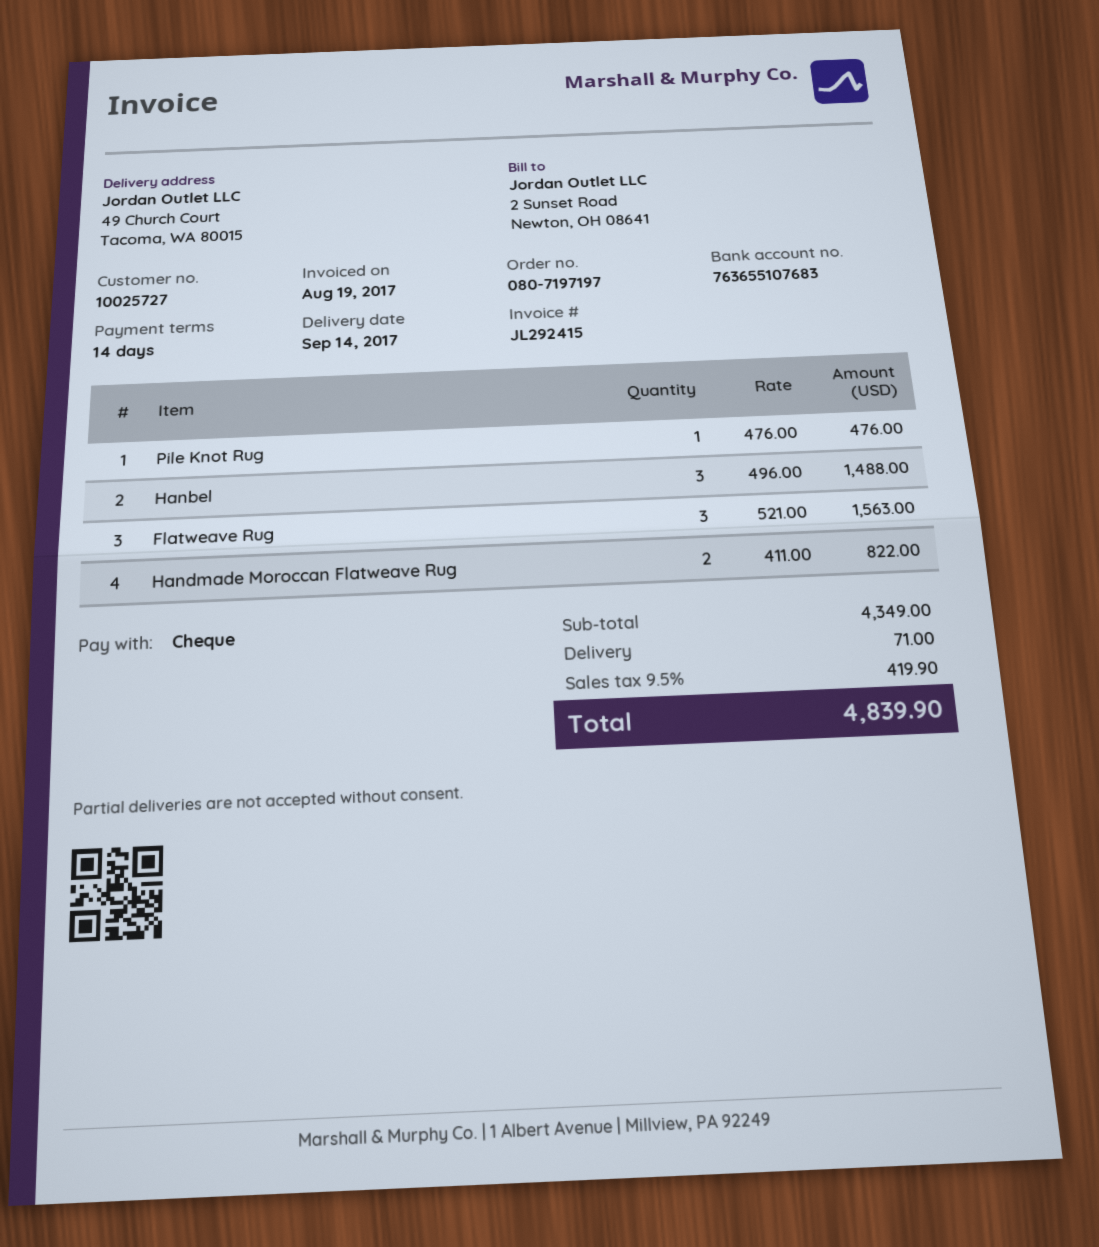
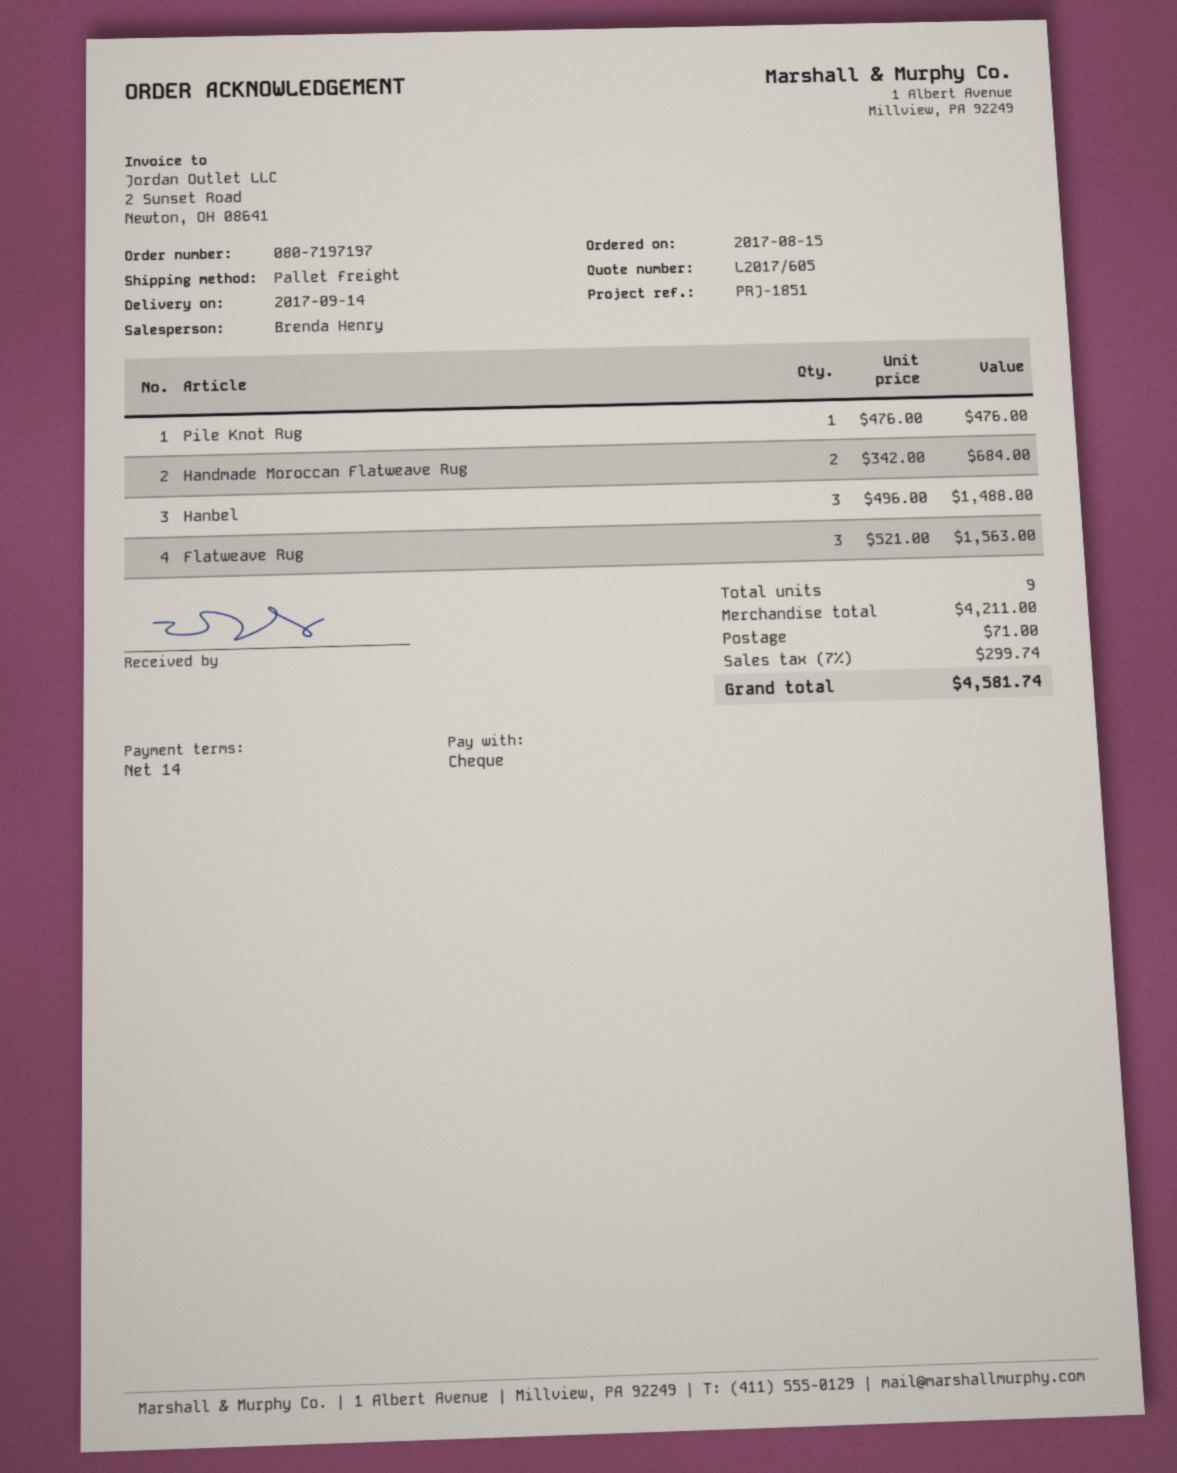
Handmade Moroccan Flatweave Rug: 2 x 411.00 = 822.00 -> 2 x 342.00 = 684.00
subtotal: 4349.00 -> 4211.00
tax: 9.5% = 419.90 -> 7% = 299.74
total: 4839.90 -> 4581.74

